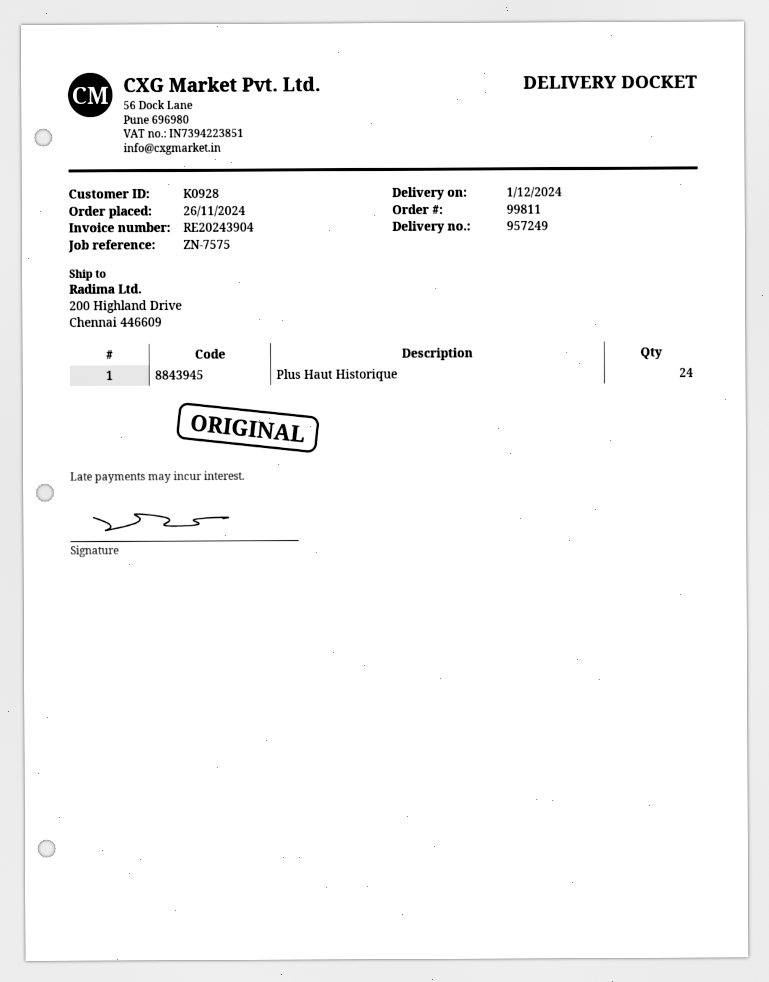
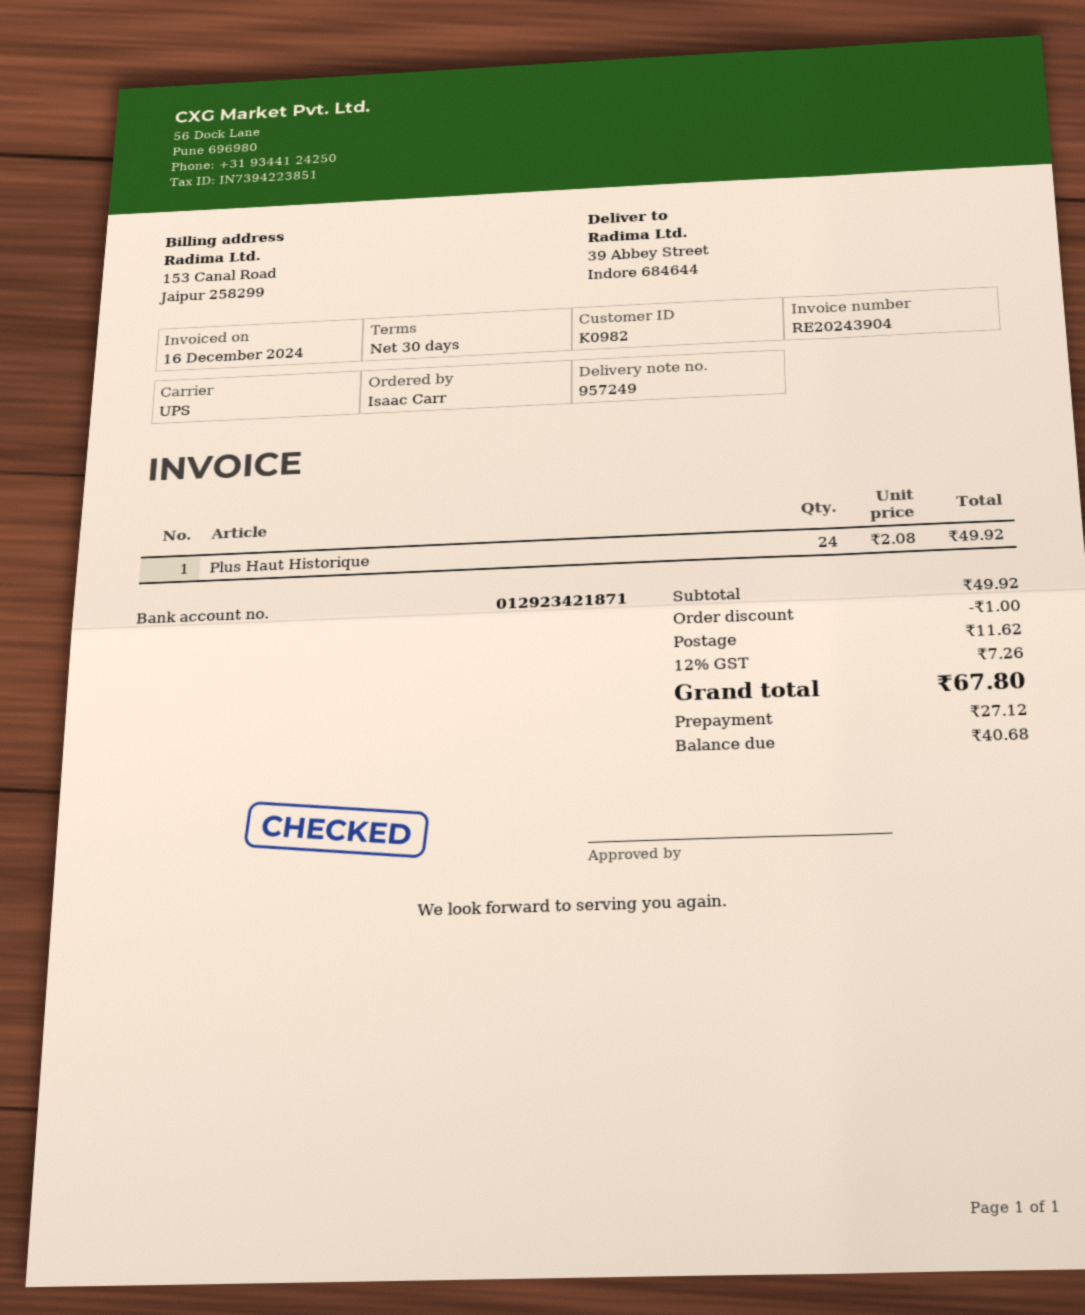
customer number: K0928 -> K0982
ship to: 200 Highland Drive, Chennai 446609 -> 39 Abbey Street, Indore 684644

